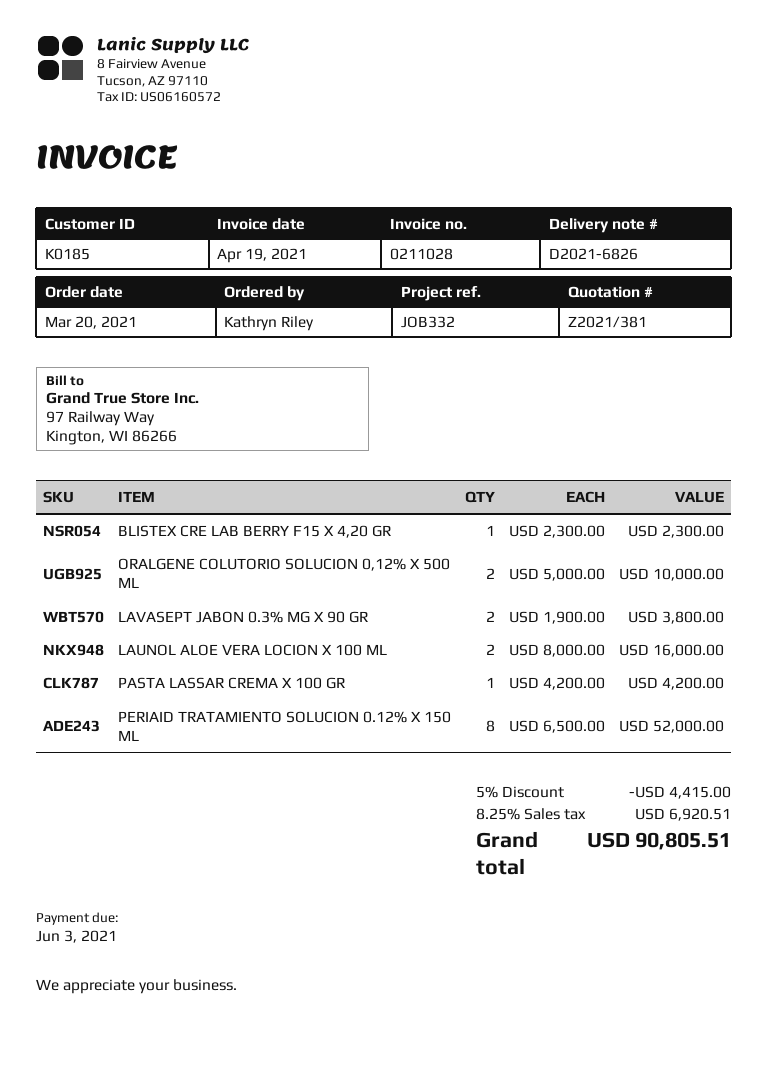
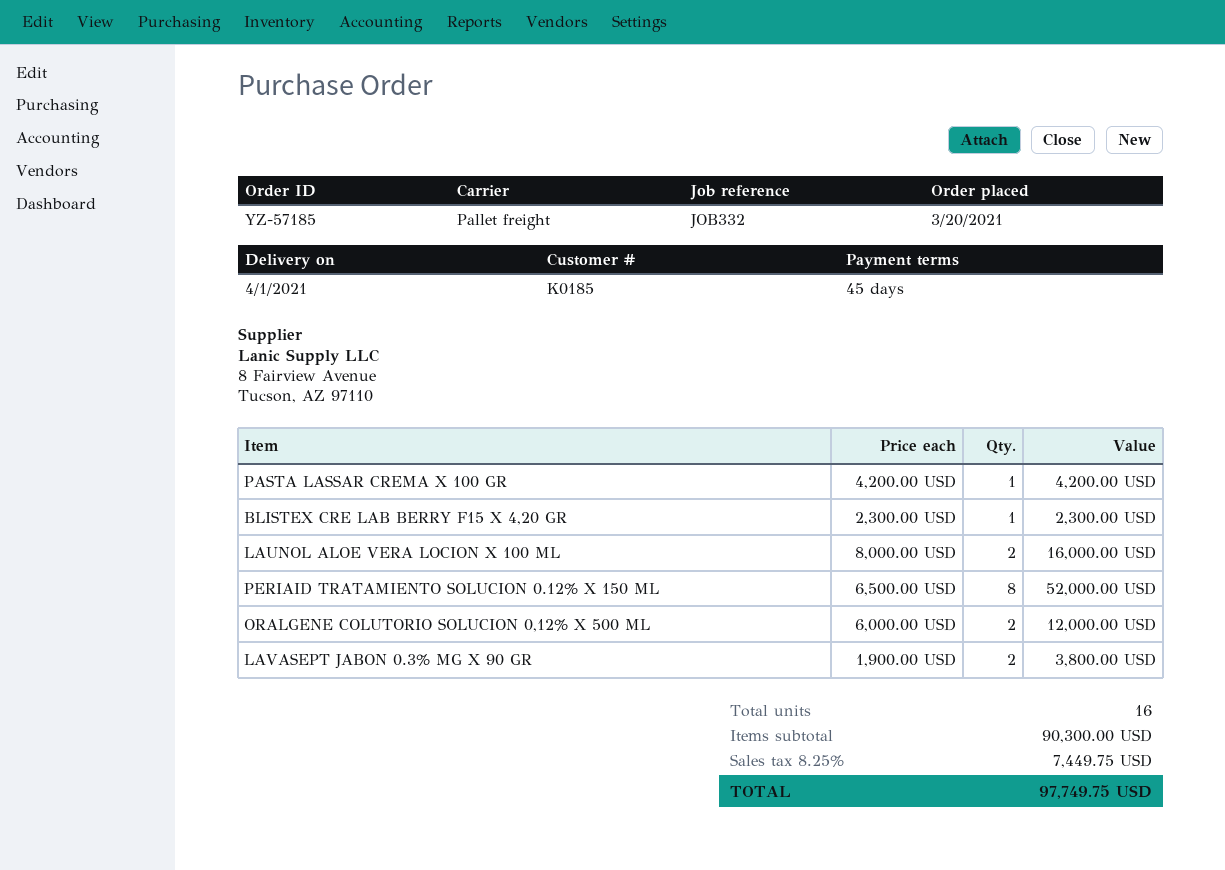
ORALGENE COLUTORIO SOLUCION 0,12% X 500 ML: 2 x 5000.00 = 10000.00 -> 2 x 6000.00 = 12000.00
discount: 5% = 4415.00 -> none
tax: 8.25% = 6920.51 -> 8.25% = 7449.75
total: 90805.51 -> 97749.75

